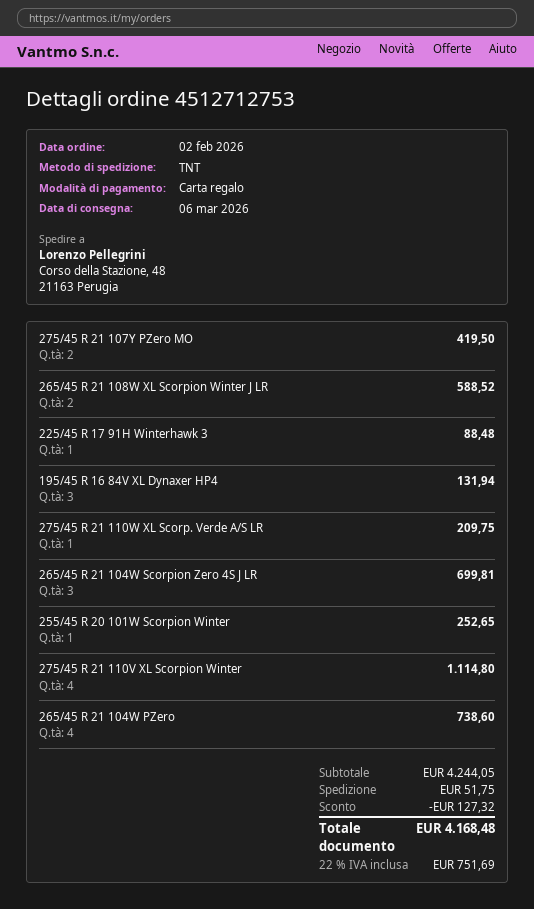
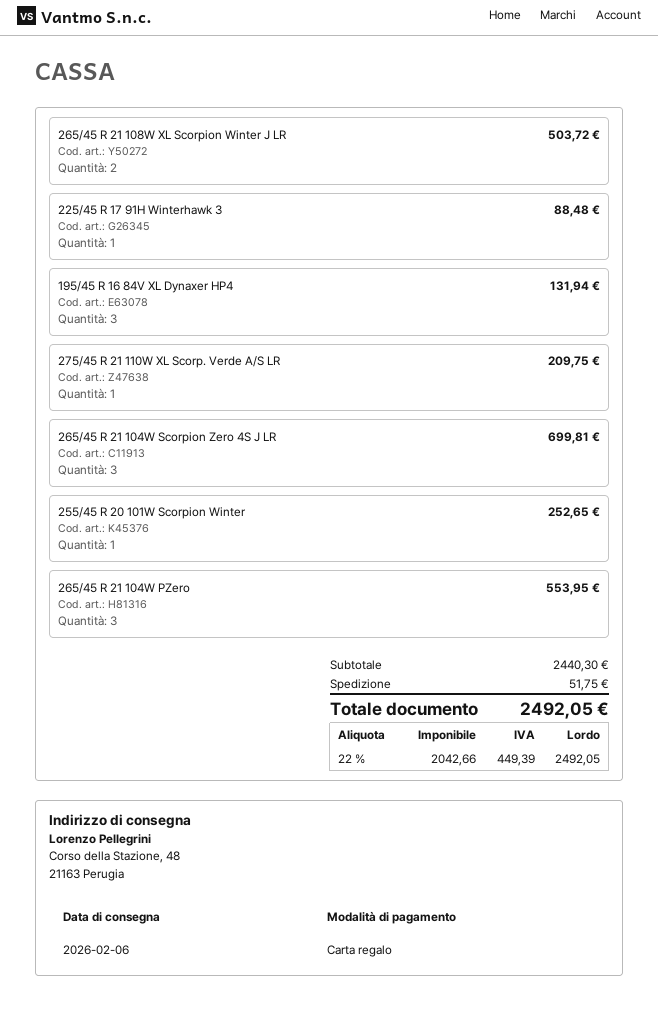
delivery date: 2026-03-06 -> 2026-02-06
275/45 R 21 107Y PZero MO: 2 for 419.50 -> none
265/45 R 21 108W XL Scorpion Winter J LR: 2 for 588.52 -> 2 for 503.72
275/45 R 21 110V XL Scorpion Winter: 4 for 1114.80 -> none
265/45 R 21 104W PZero: 4 for 738.60 -> 3 for 553.95
subtotal: 4244.05 -> 2440.30
discount: 127.32 -> none
tax: 22% = 751.69 -> 22% = 449.39
total: 4168.48 -> 2492.05

